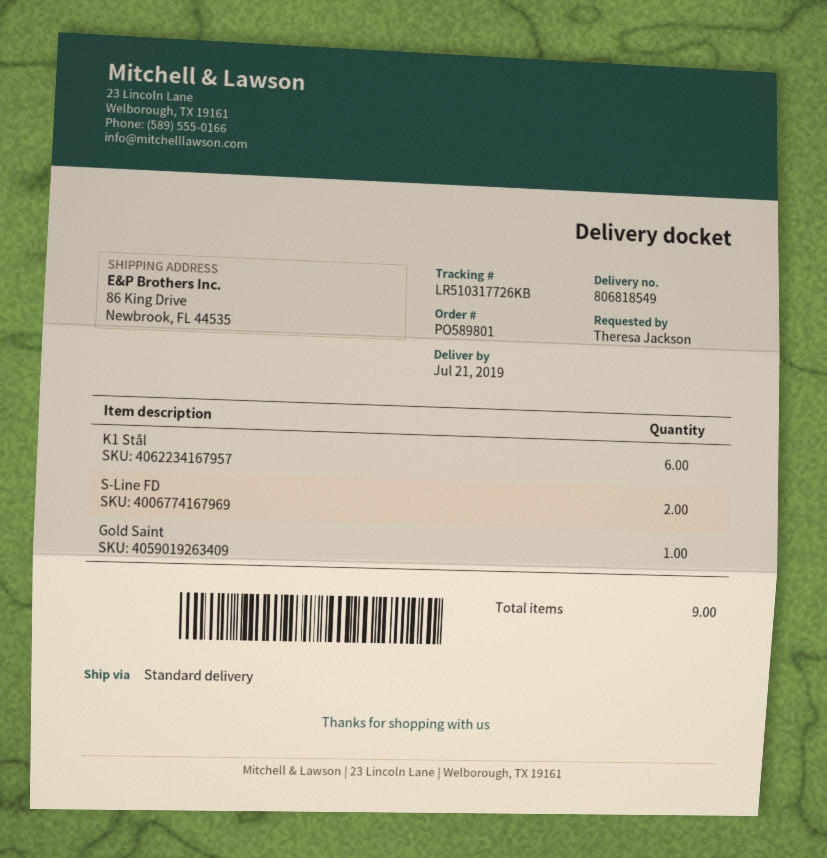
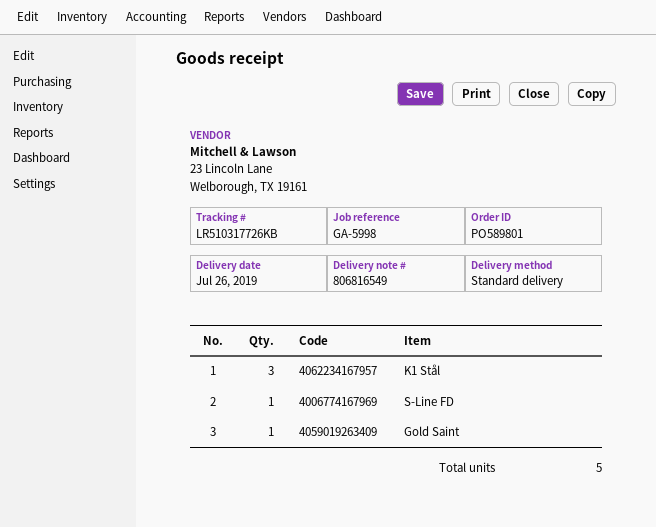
delivery note number: 806818549 -> 806816549
delivery date: 2019-07-21 -> 2019-07-26
K1 Stål: 6 -> 3
S-Line FD: 2 -> 1
total quantity: 9 -> 5

